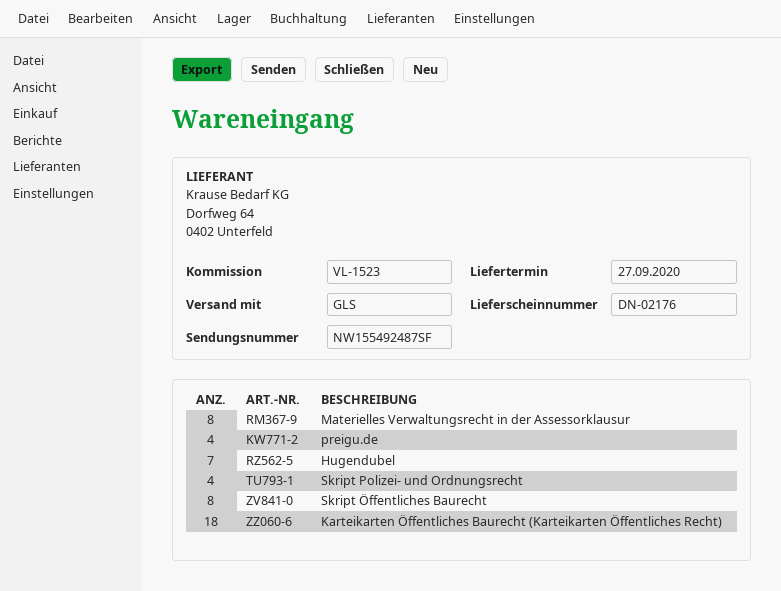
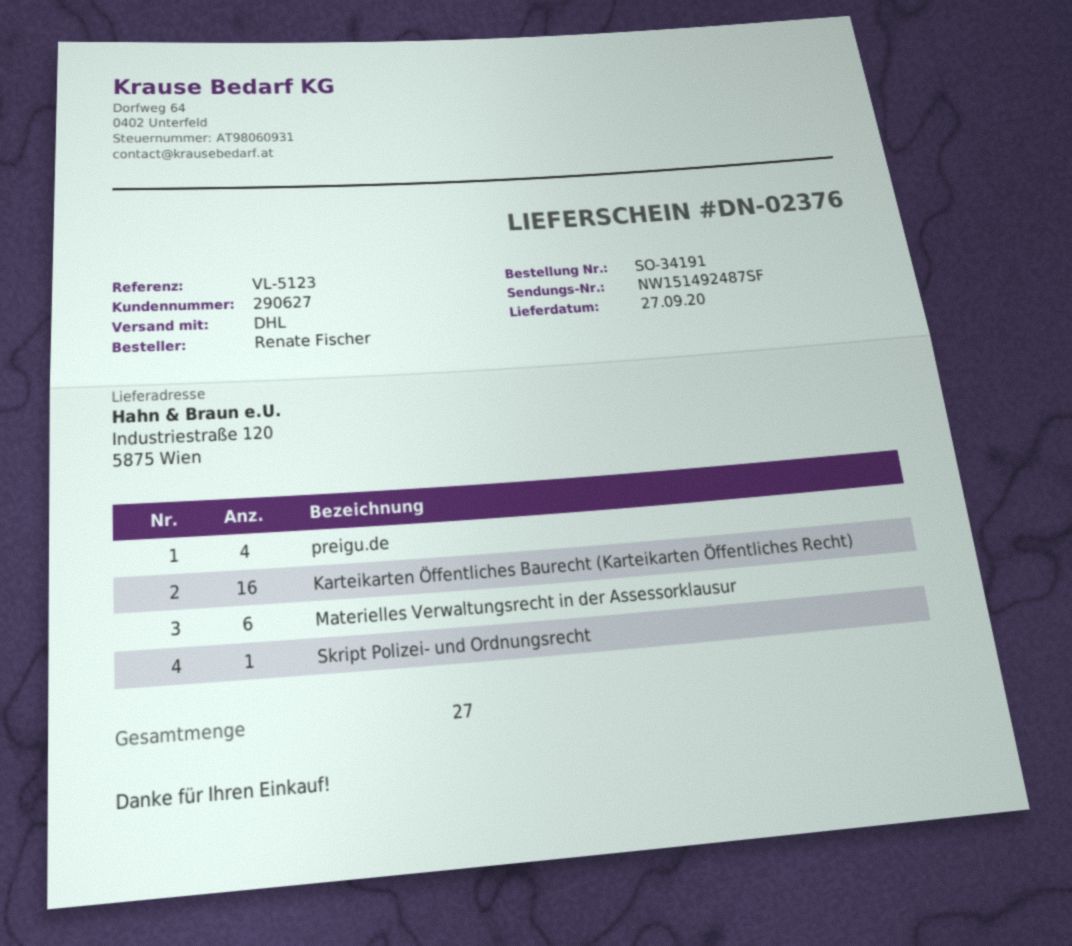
delivery note number: DN-02176 -> DN-02376
reference: VL-1523 -> VL-5123
shipping method: GLS -> DHL
tracking number: NW155492487SF -> NW151492487SF
Materielles Verwaltungsrecht in der Assessorklausur: 8 -> 6
Hugendubel: 7 -> none
Skript Polizei- und Ordnungsrecht: 4 -> 1
Skript Öffentliches Baurecht: 8 -> none
Karteikarten Öffentliches Baurecht (Karteikarten Öffentliches Recht): 18 -> 16

